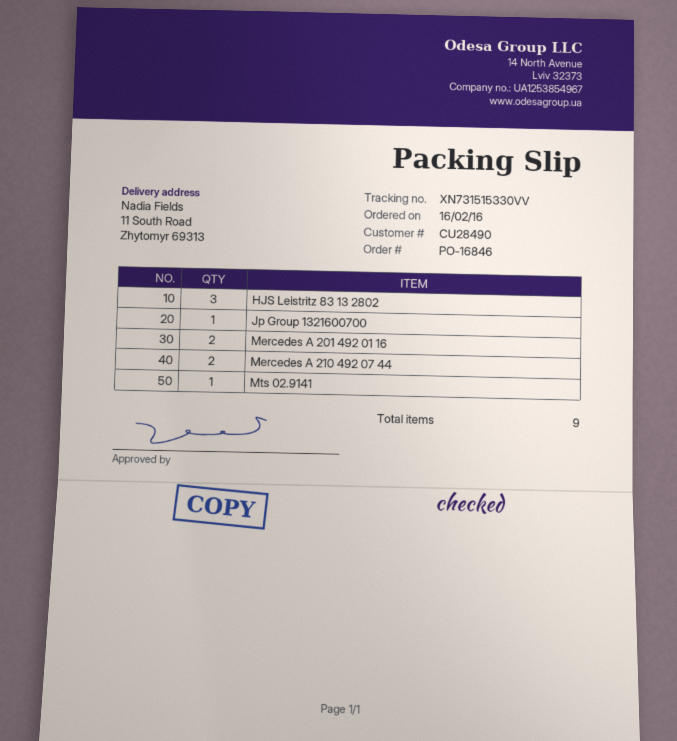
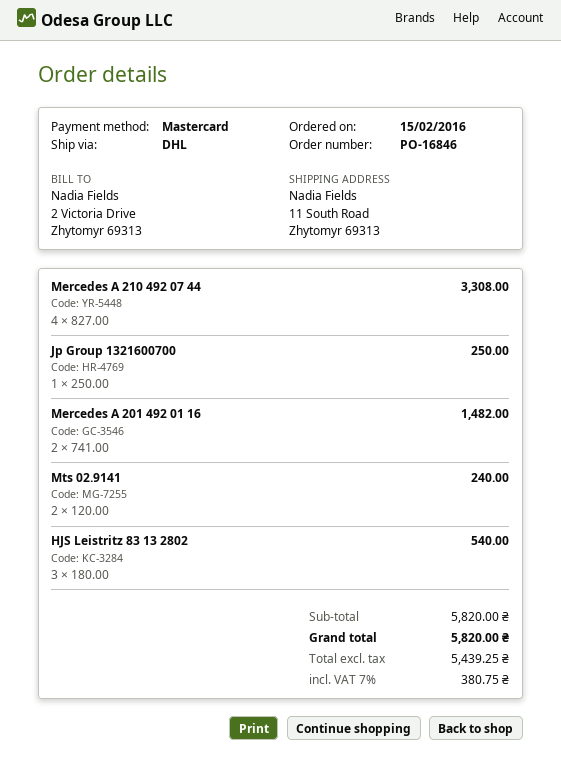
order date: 2016-02-16 -> 2016-02-15
Mercedes A 210 492 07 44: 2 -> 4
Mts 02.9141: 1 -> 2

